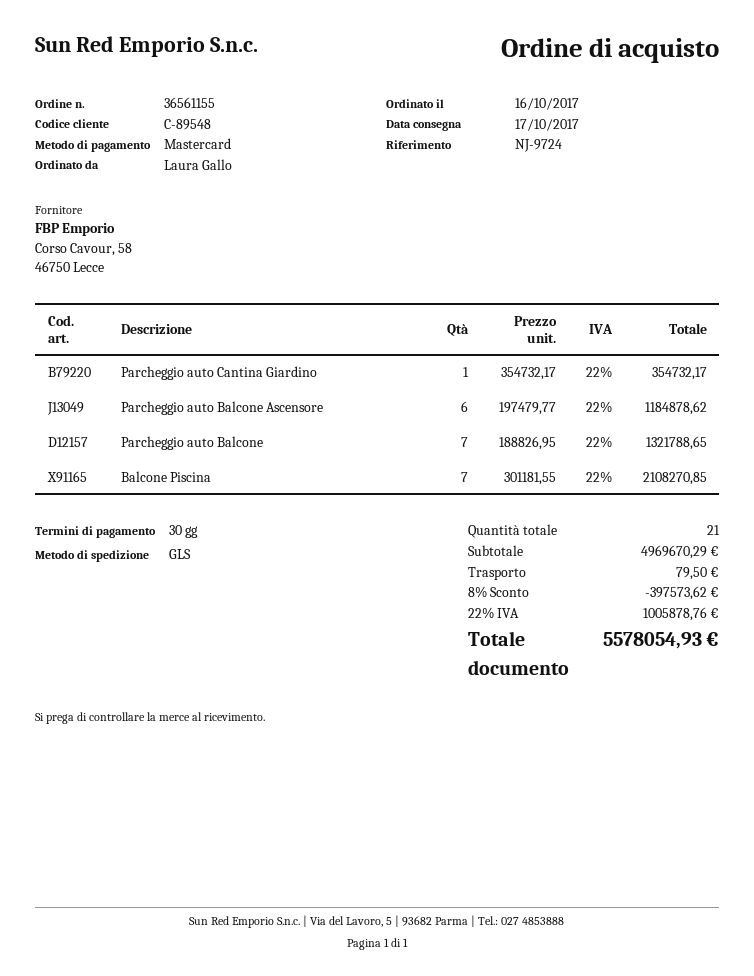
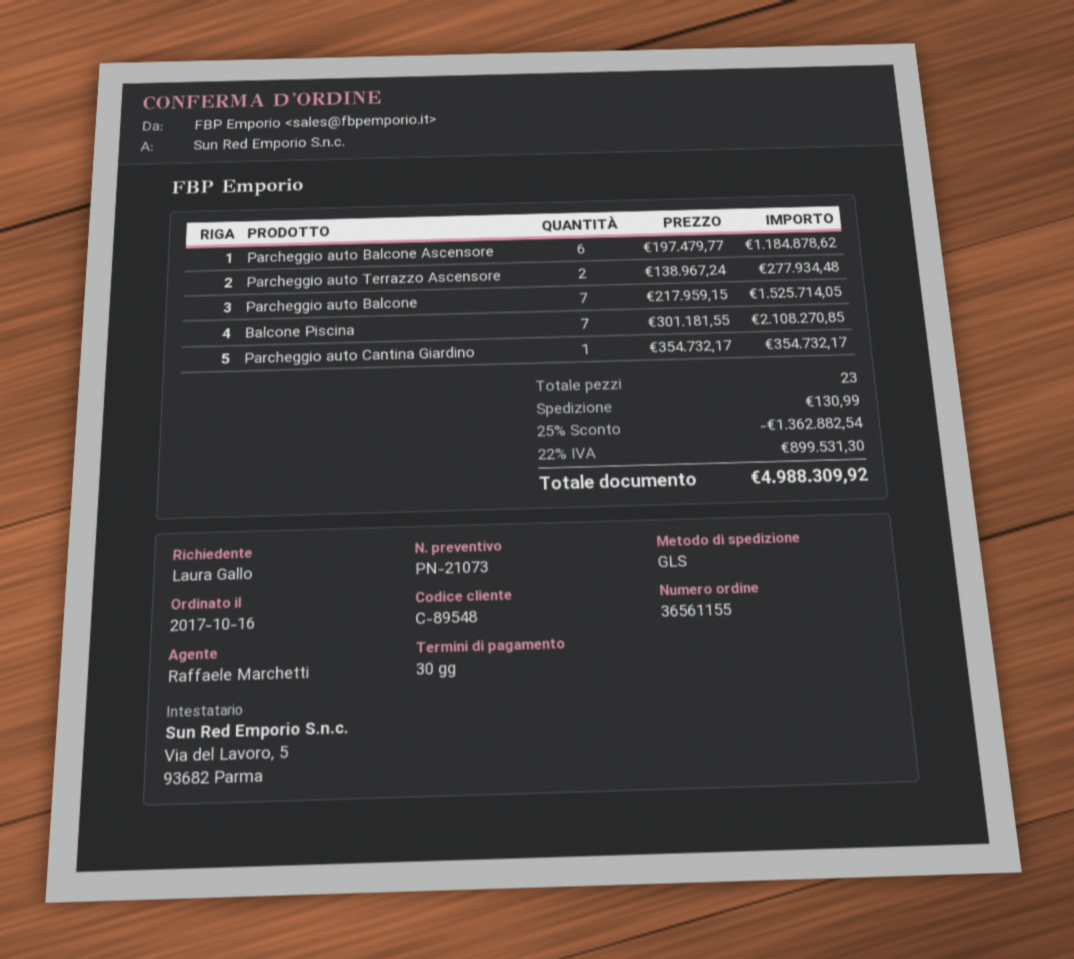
Parcheggio auto Balcone: 7 x 188826.95 = 1321788.65 -> 7 x 217959.15 = 1525714.05
Parcheggio auto Terrazzo Ascensore: none -> 2 x 138967.24 = 277934.48
total quantity: 21 -> 23
discount: 8% = 397573.62 -> 25% = 1362882.54
shipping: 79.50 -> 130.99
tax: 22% = 1005878.76 -> 22% = 899531.30
total: 5578054.93 -> 4988309.92

